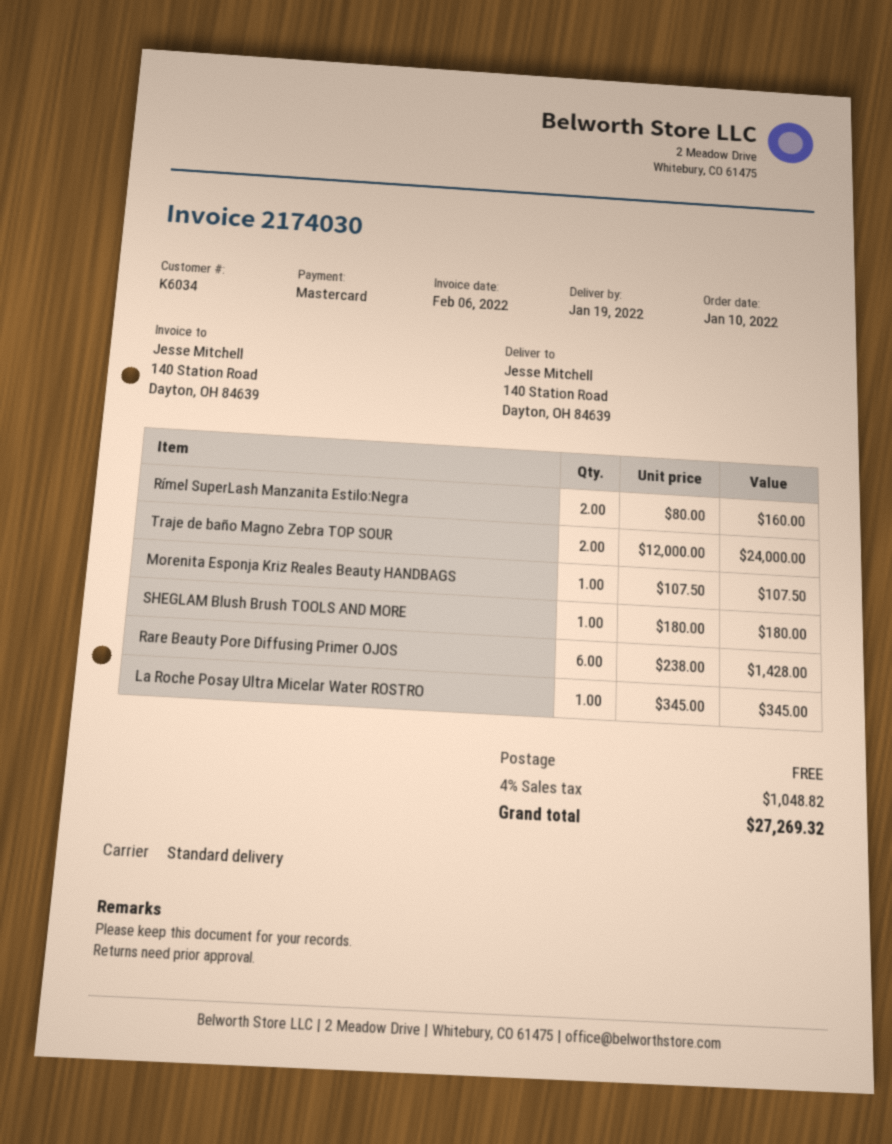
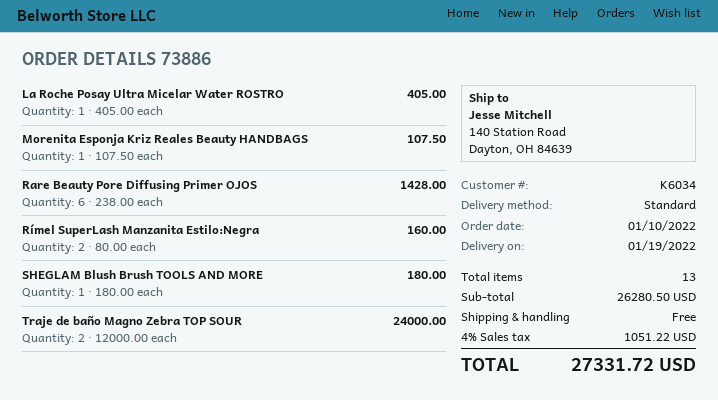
La Roche Posay Ultra Micelar Water ROSTRO: 1 x 345.00 = 345.00 -> 1 x 405.00 = 405.00
tax: 4% = 1048.82 -> 4% = 1051.22
total: 27269.32 -> 27331.72

